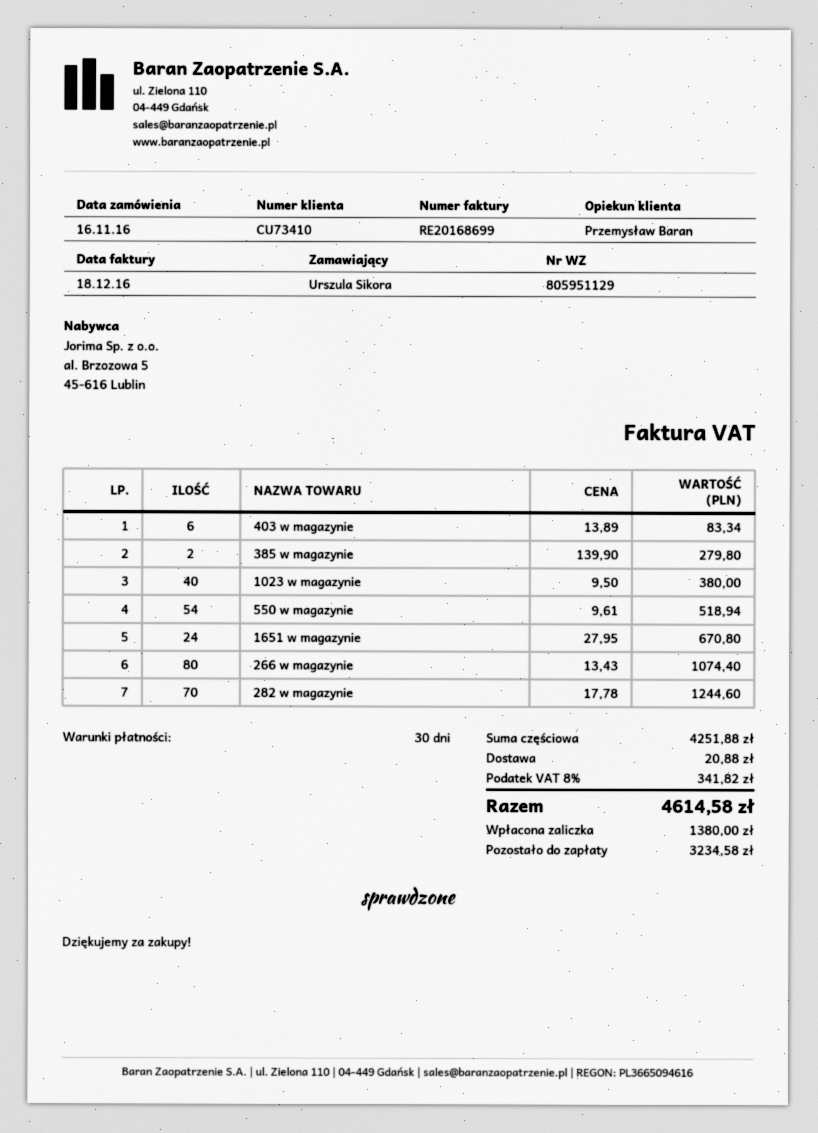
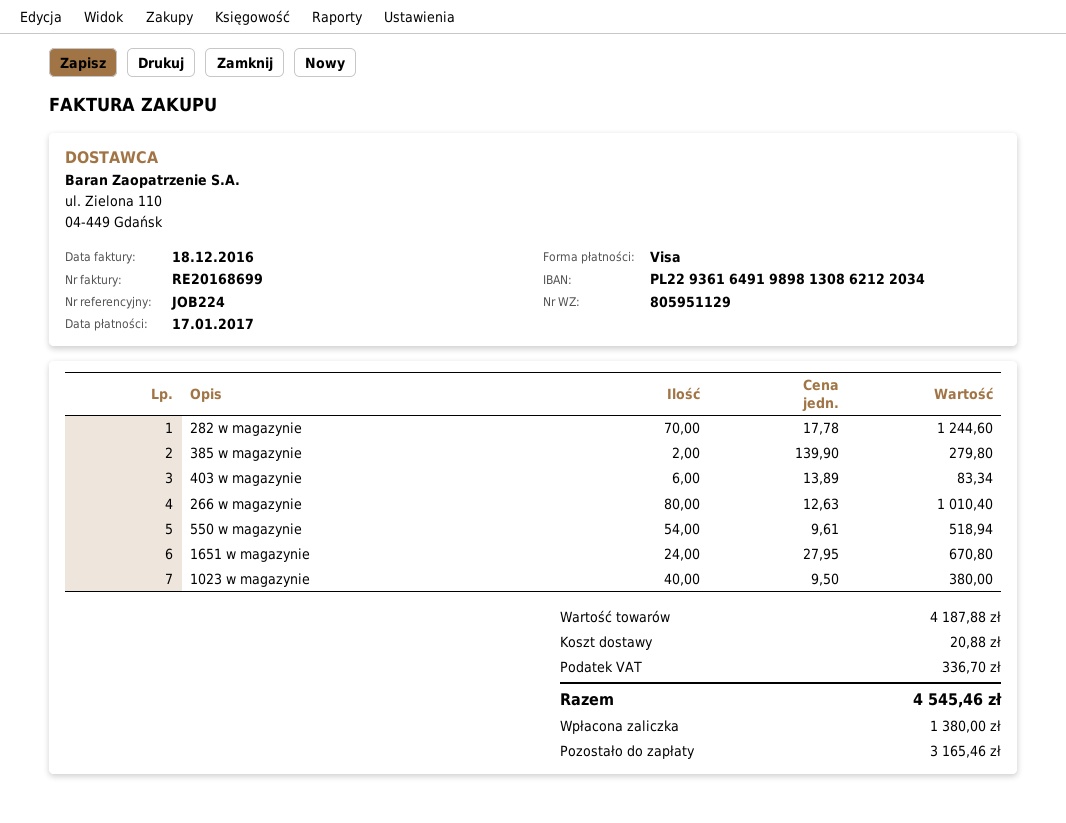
266 w magazynie: 80 x 13.43 = 1074.40 -> 80 x 12.63 = 1010.40
subtotal: 4251.88 -> 4187.88
tax: 341.82 -> 336.70
total: 4614.58 -> 4545.46
balance: 3234.58 -> 3165.46

